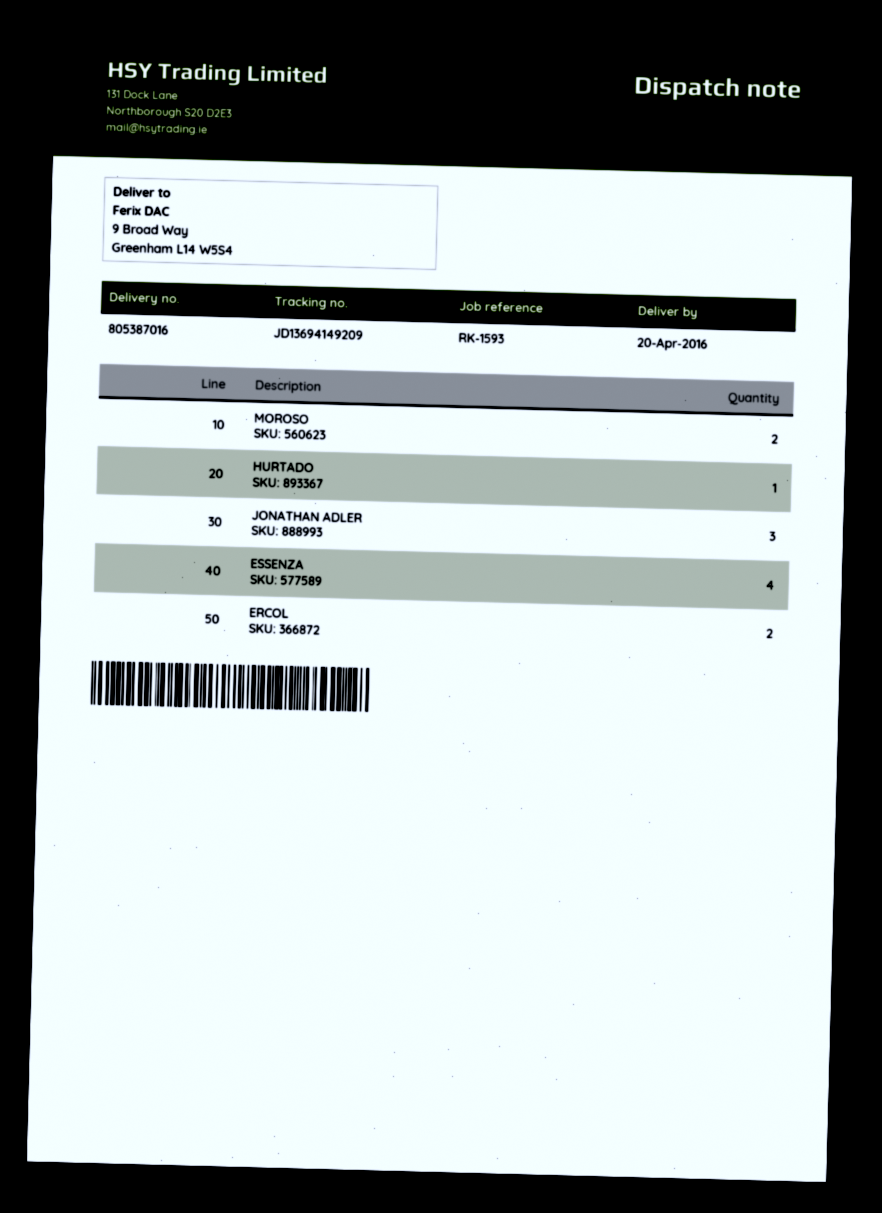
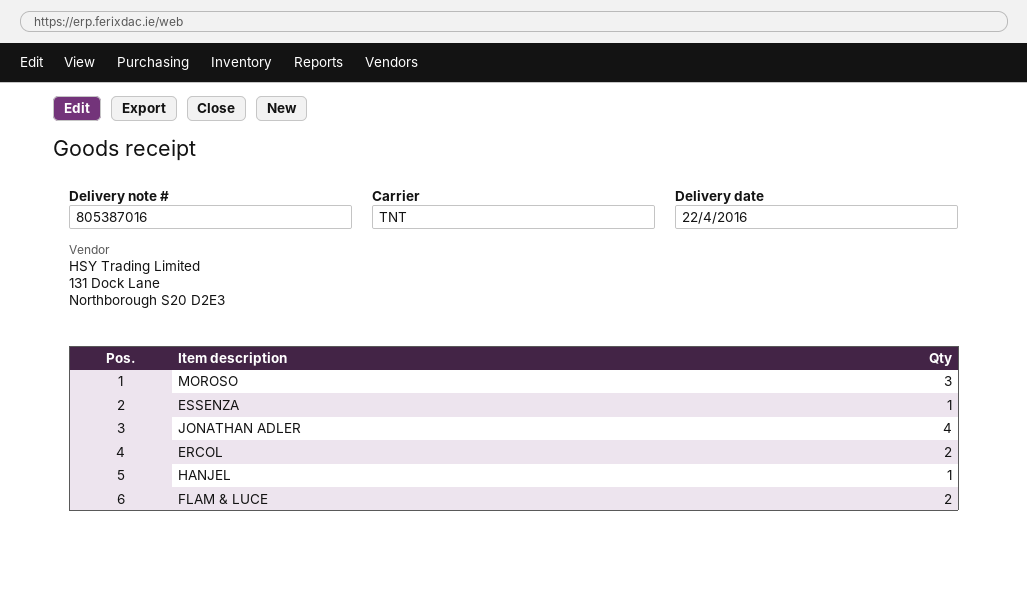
delivery date: 2016-04-20 -> 2016-04-22
MOROSO: 2 -> 3
HURTADO: 1 -> none
JONATHAN ADLER: 3 -> 4
ESSENZA: 4 -> 1
HANJEL: none -> 1
FLAM & LUCE: none -> 2

